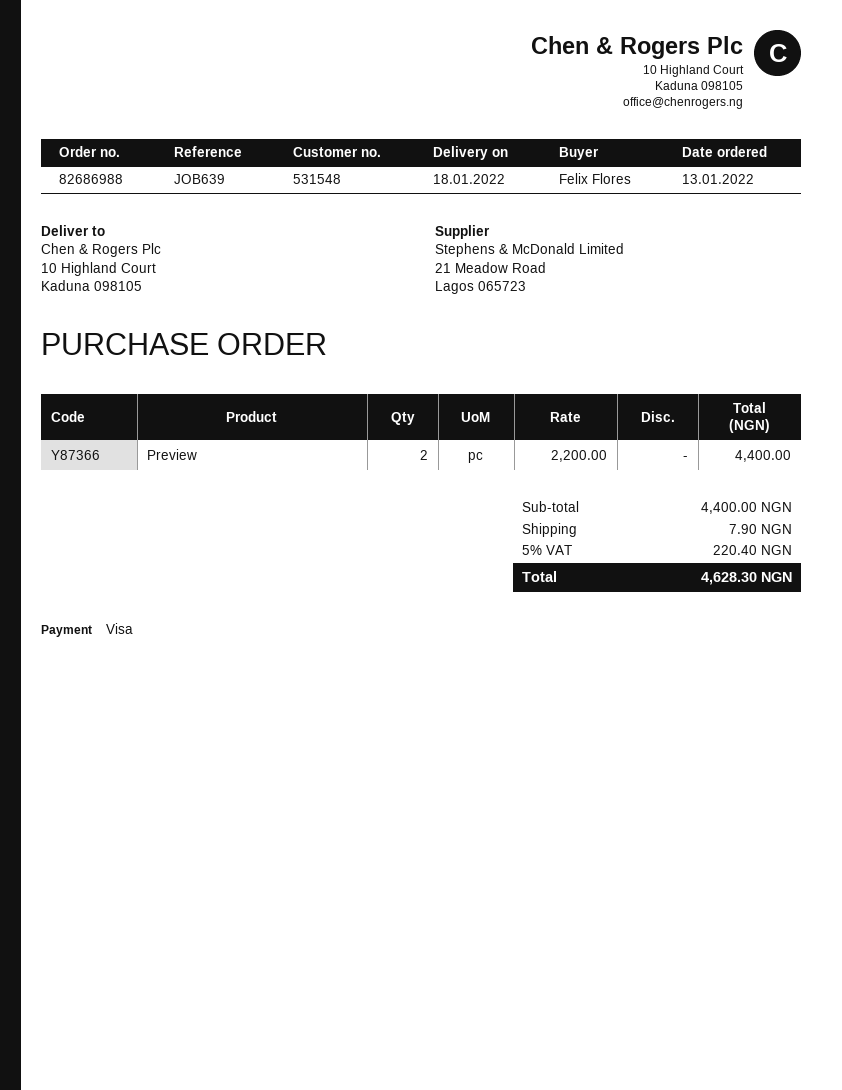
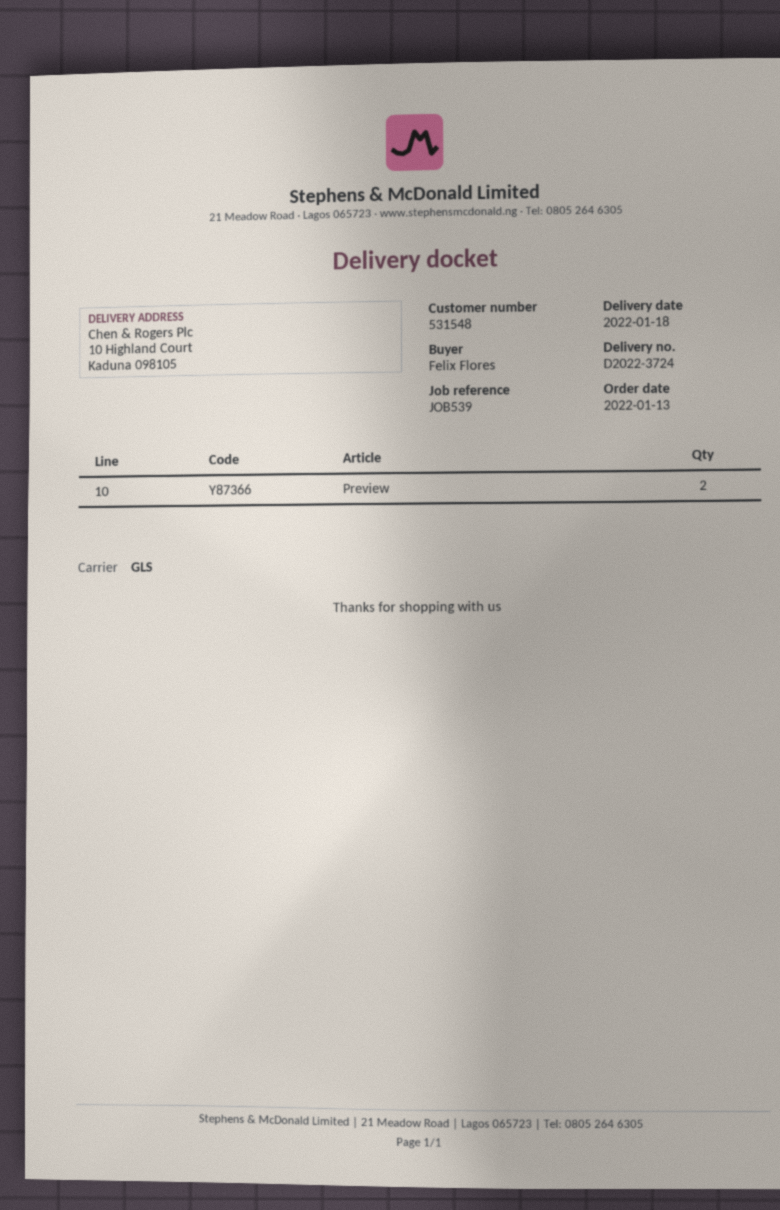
reference: JOB639 -> JOB539

